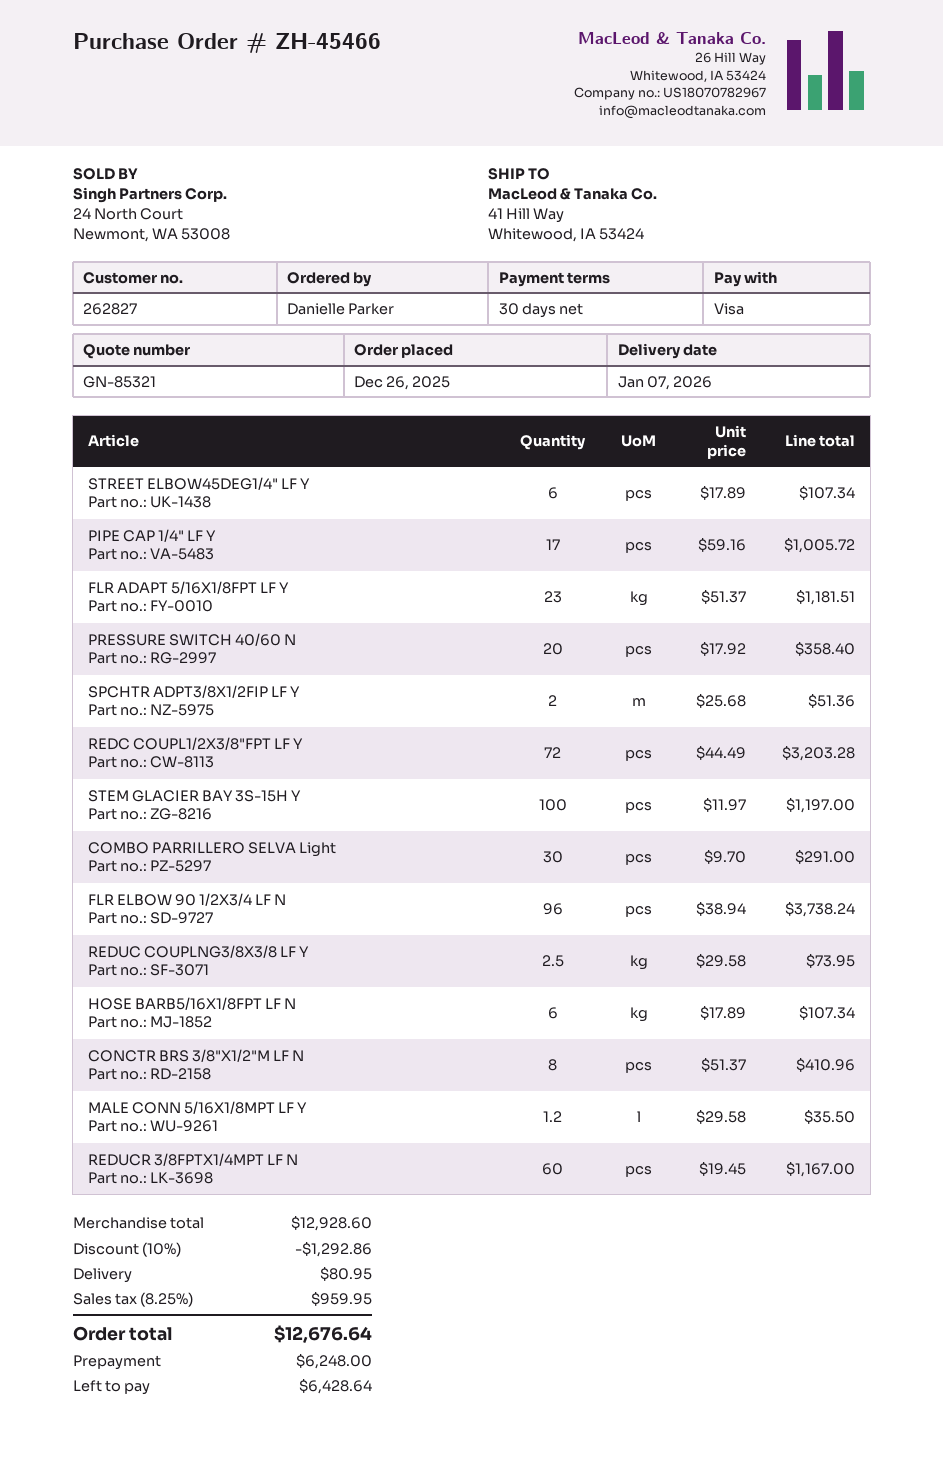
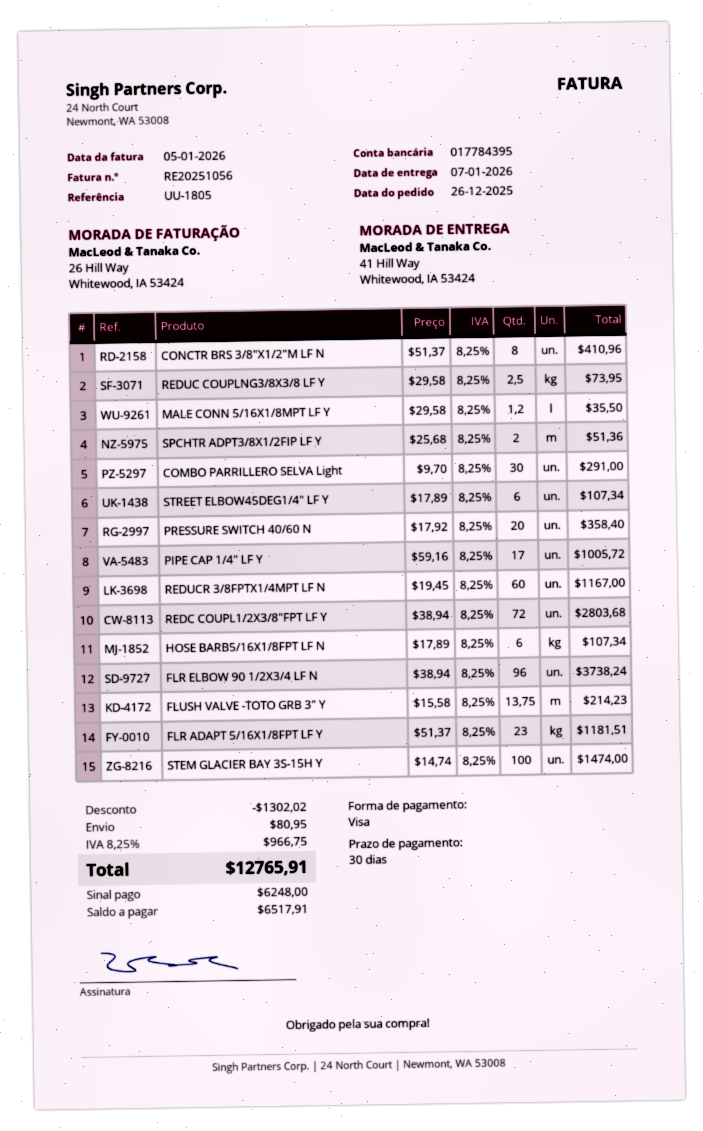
REDC COUPL1/2X3/8"FPT LF Y: 72 x 44.49 = 3203.28 -> 72 x 38.94 = 2803.68
STEM GLACIER BAY 3S-15H Y: 100 x 11.97 = 1197.00 -> 100 x 14.74 = 1474.00
FLUSH VALVE -TOTO GRB 3" Y: none -> 13.75 x 15.58 = 214.23
discount: 1292.86 -> 1302.02
tax: 8.25% = 959.95 -> 8.25% = 966.75
total: 12676.64 -> 12765.91
balance: 6428.64 -> 6517.91

